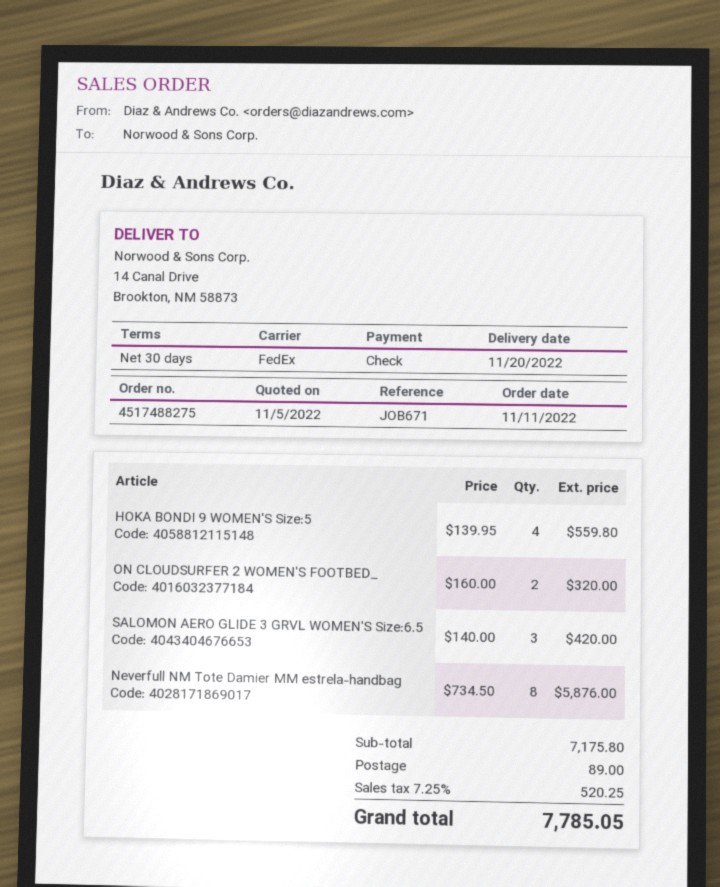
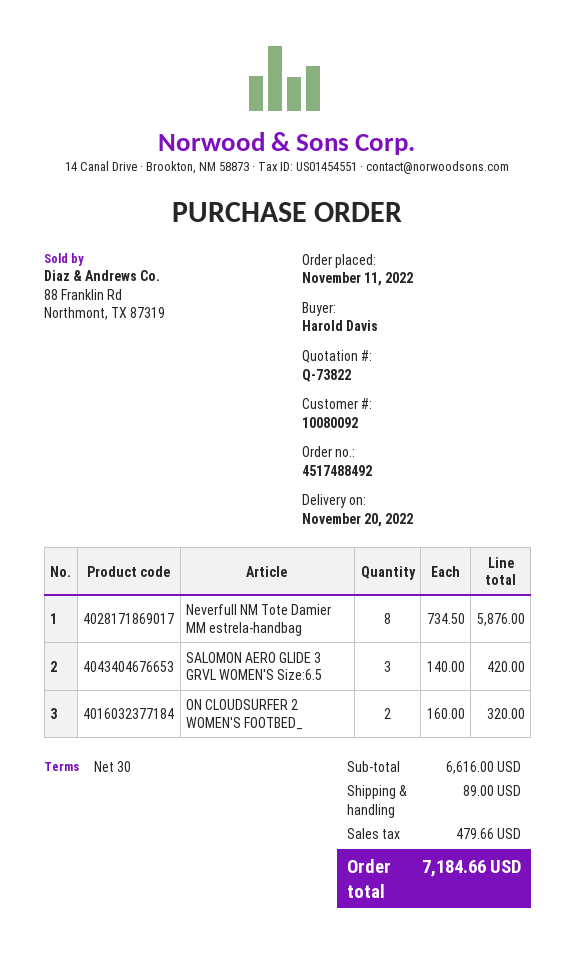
order number: 4517488275 -> 4517488492
HOKA BONDI 9 WOMEN'S Size:5: 4 x 139.95 = 559.80 -> none
subtotal: 7175.80 -> 6616.00
tax: 520.25 -> 479.66
total: 7785.05 -> 7184.66

